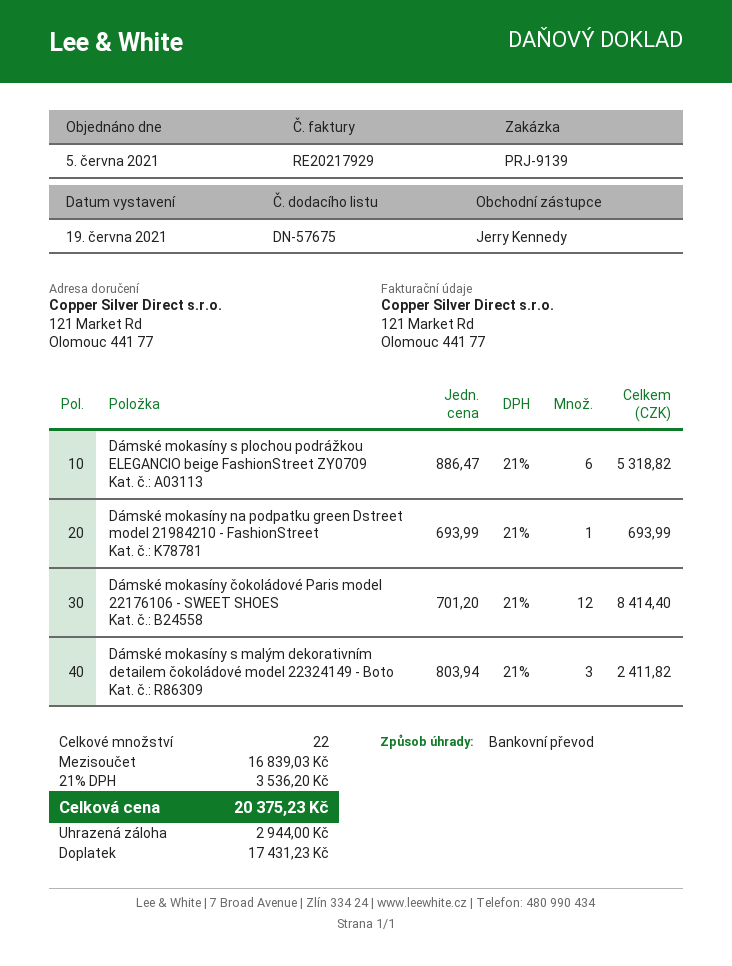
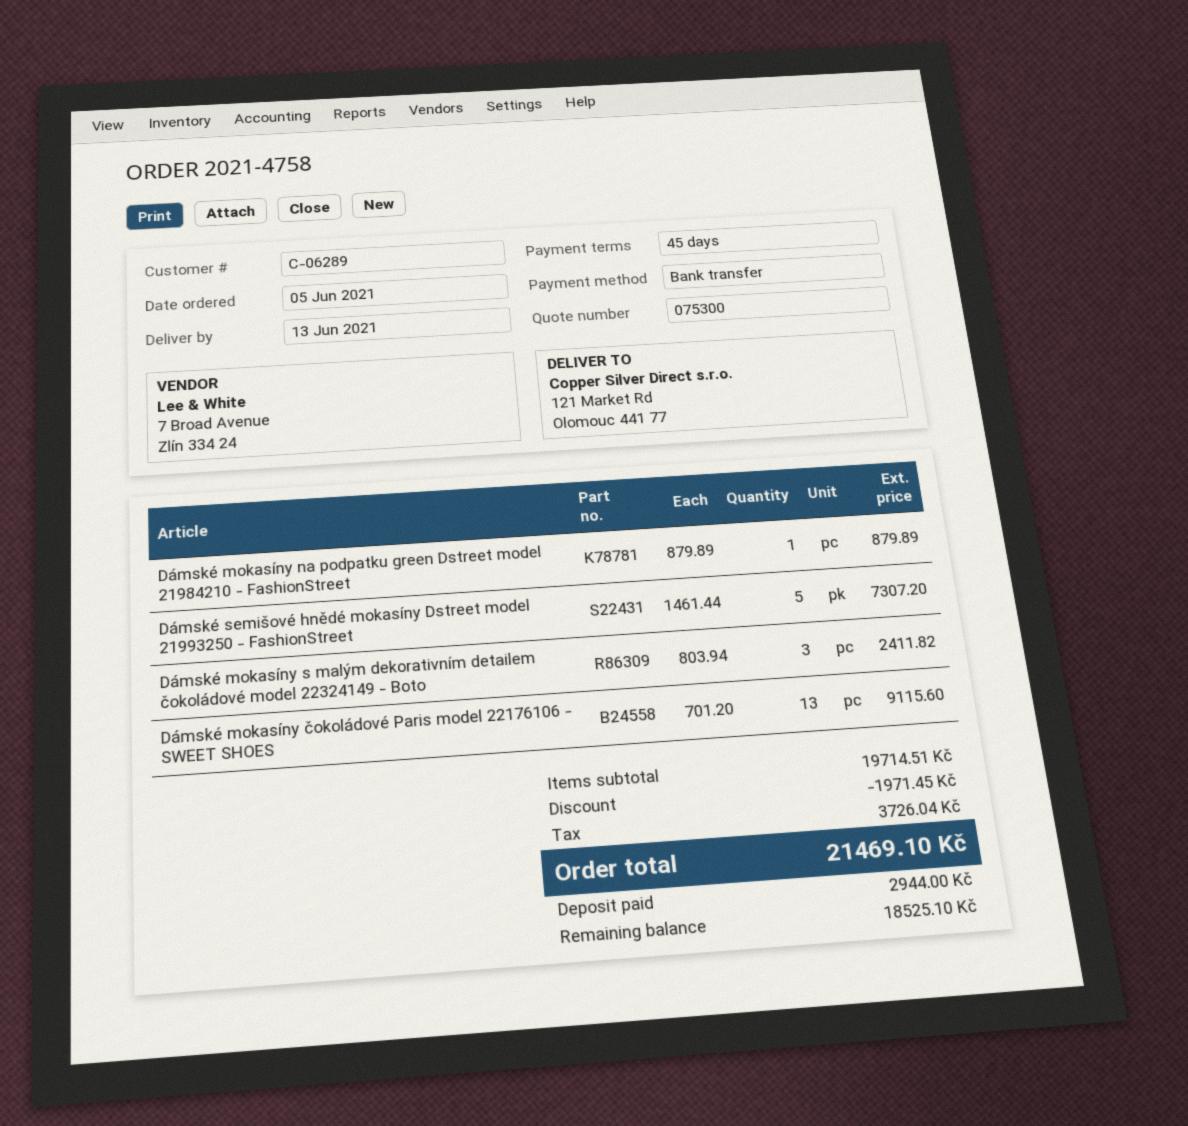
Dámské mokasíny s plochou podrážkou ELEGANCIO beige FashionStreet ZY0709: 6 x 886.47 = 5318.82 -> none
Dámské mokasíny na podpatku green Dstreet model 21984210 - FashionStreet: 1 x 693.99 = 693.99 -> 1 x 879.89 = 879.89
Dámské mokasíny čokoládové Paris model 22176106 - SWEET SHOES: 12 x 701.20 = 8414.40 -> 13 x 701.20 = 9115.60
Dámské semišové hnědé mokasíny Dstreet model 21993250 - FashionStreet: none -> 5 x 1461.44 = 7307.20
subtotal: 16839.03 -> 19714.51
discount: none -> 1971.45
tax: 3536.20 -> 3726.04
total: 20375.23 -> 21469.10
balance: 17431.23 -> 18525.10

